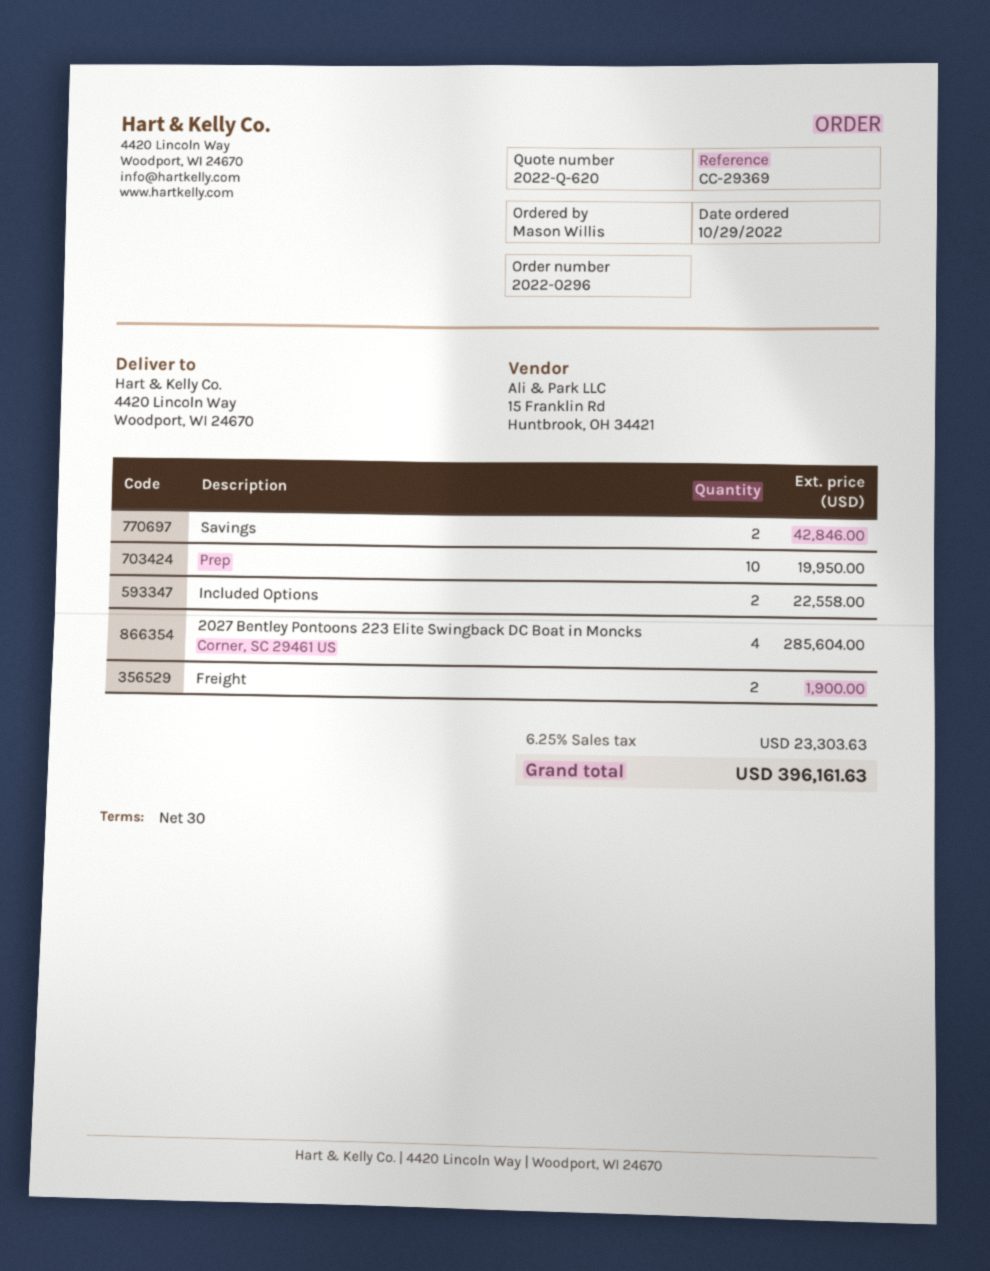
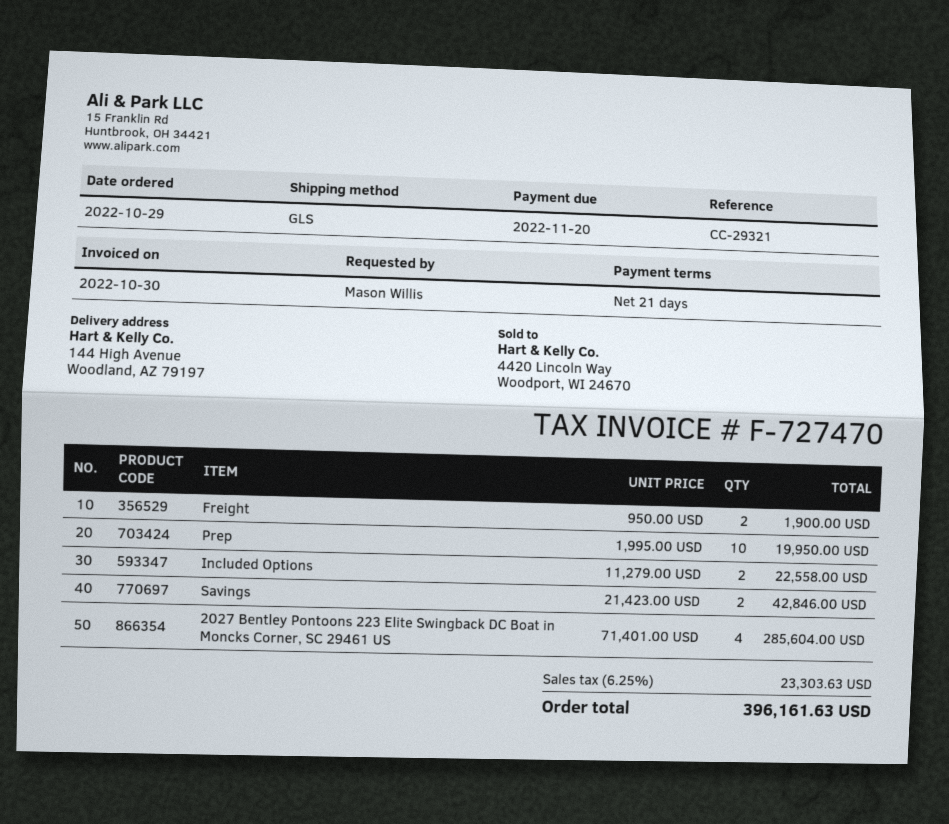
payment terms: 30 days -> 21 days
reference: CC-29369 -> CC-29321
ship to: 4420 Lincoln Way, Woodport, WI 24670 -> 144 High Avenue, Woodland, AZ 79197

